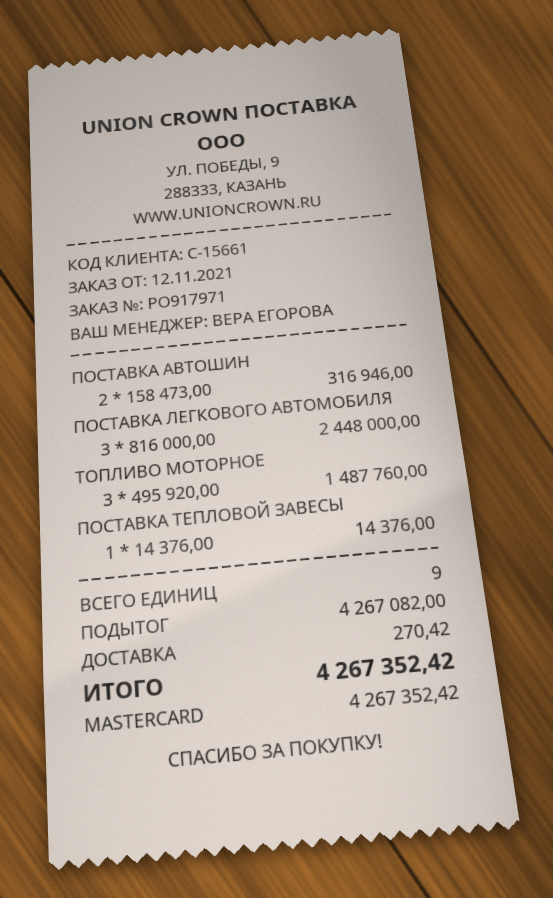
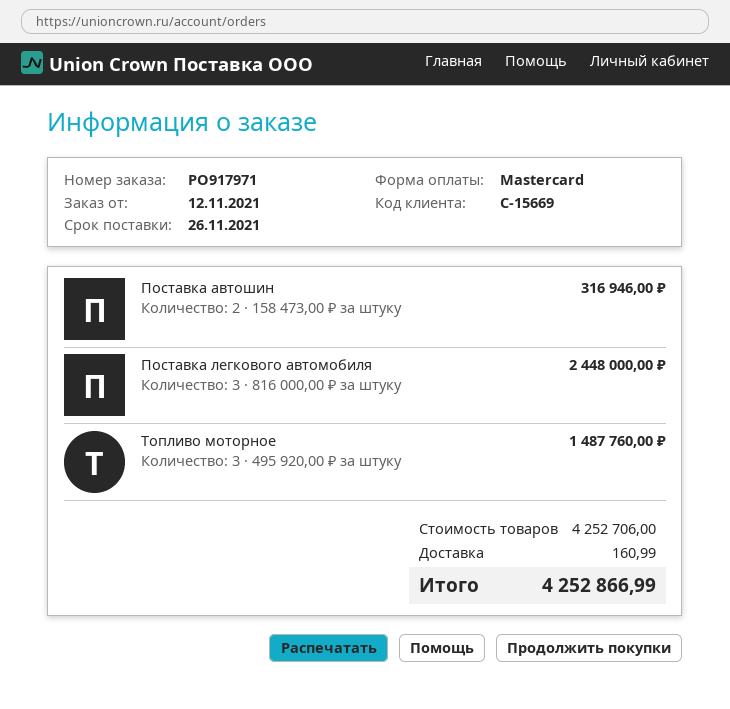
customer number: C-15661 -> C-15669
ПОСТАВКА ТЕПЛОВОЙ ЗАВЕСЫ: 1 x 14376.00 = 14376.00 -> none
subtotal: 4267082.00 -> 4252706.00
shipping: 270.42 -> 160.99
total: 4267352.42 -> 4252866.99

